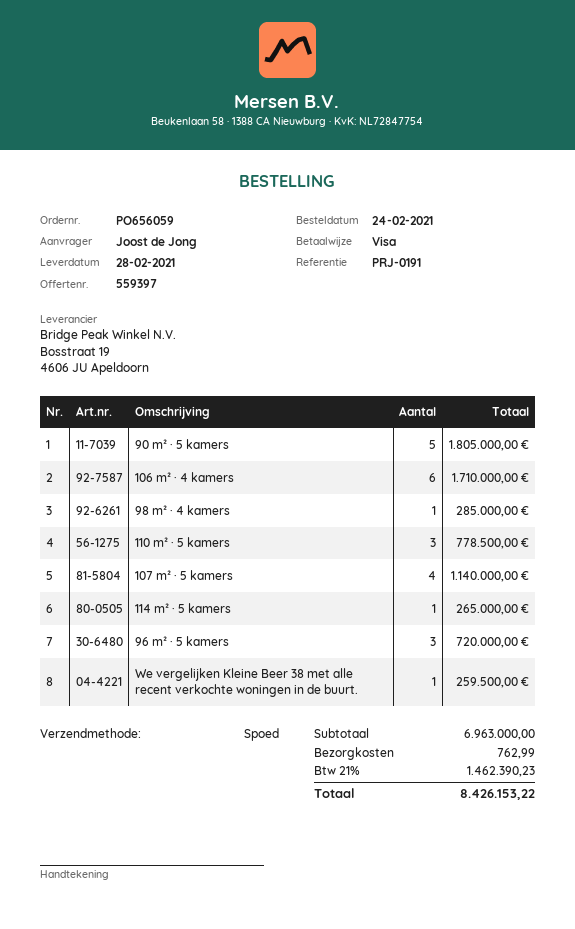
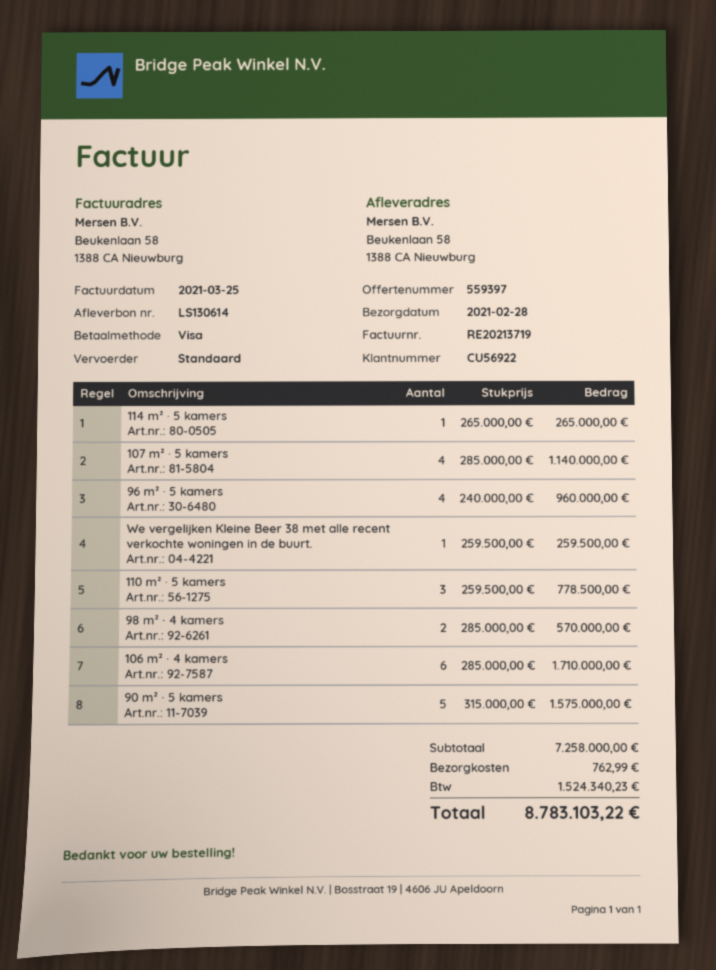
shipping method: express -> standard
90 m² · 5 kamers: 5 for 1805000.00 -> 5 for 1575000.00
98 m² · 4 kamers: 1 for 285000.00 -> 2 for 570000.00
96 m² · 5 kamers: 3 for 720000.00 -> 4 for 960000.00
subtotal: 6963000.00 -> 7258000.00
tax: 1462390.23 -> 1524340.23
total: 8426153.22 -> 8783103.22

